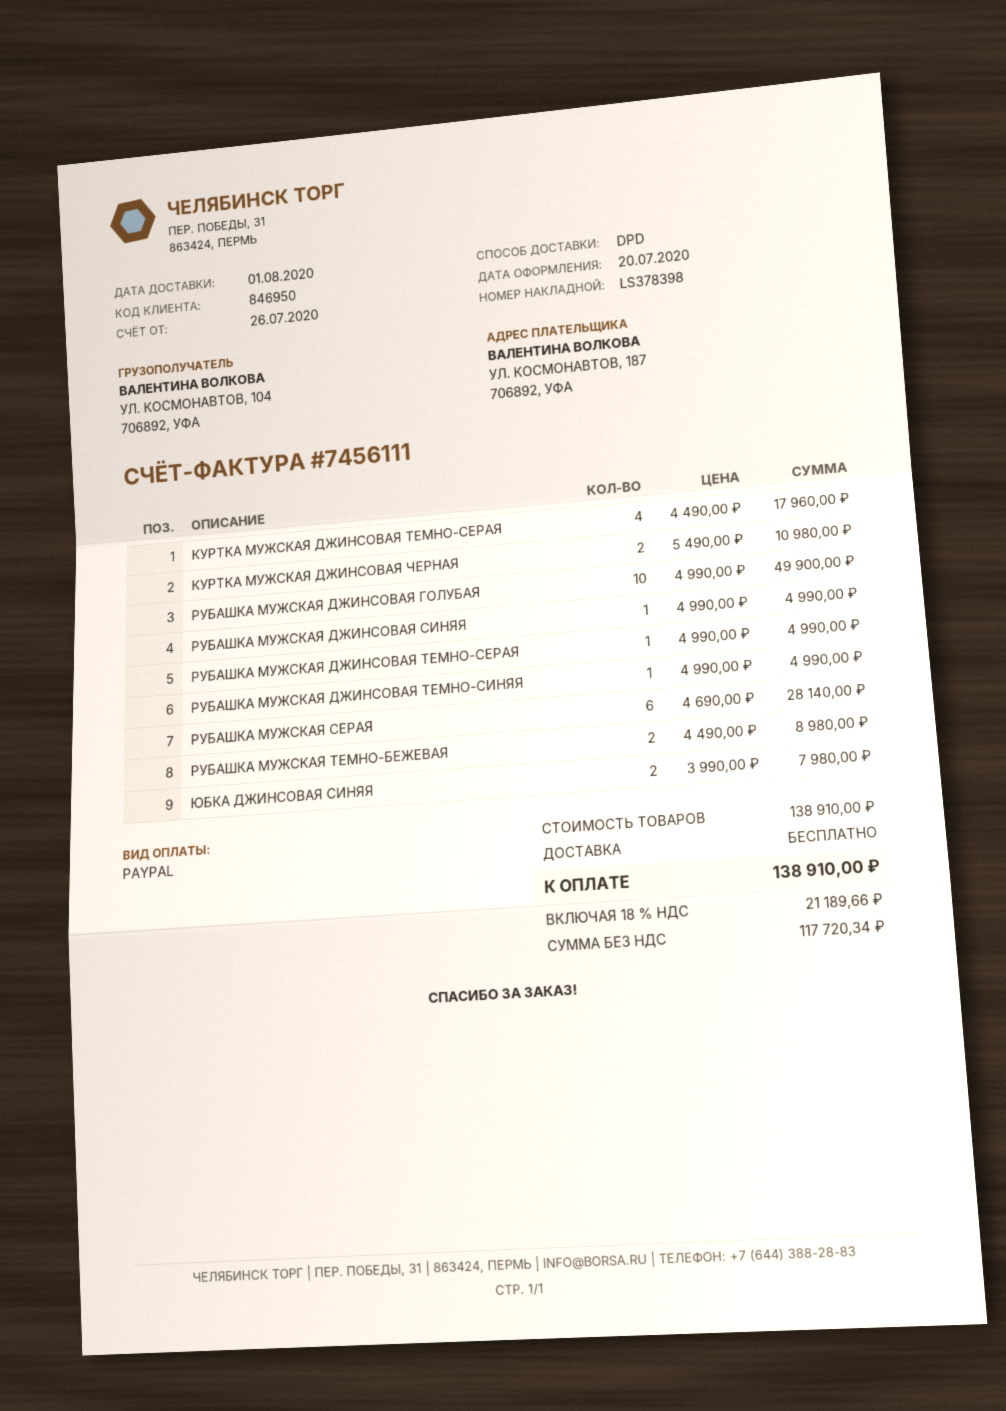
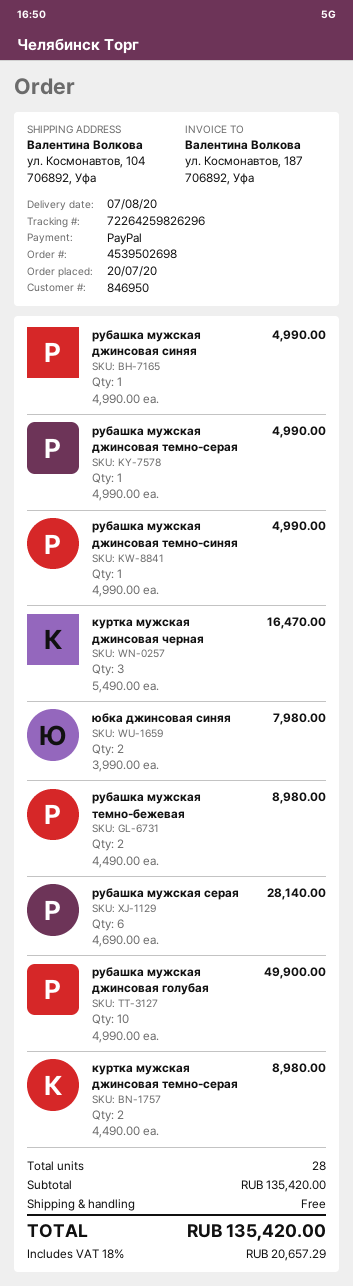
delivery date: 2020-08-01 -> 2020-08-07
КУРТКА МУЖСКАЯ ДЖИНСОВАЯ ТЕМНО-СЕРАЯ: 4 x 4490.00 = 17960.00 -> 2 x 4490.00 = 8980.00
КУРТКА МУЖСКАЯ ДЖИНСОВАЯ ЧЕРНАЯ: 2 x 5490.00 = 10980.00 -> 3 x 5490.00 = 16470.00
subtotal: 138910.00 -> 135420.00
tax: 18% = 21189.66 -> 18% = 20657.29
total: 138910.00 -> 135420.00

